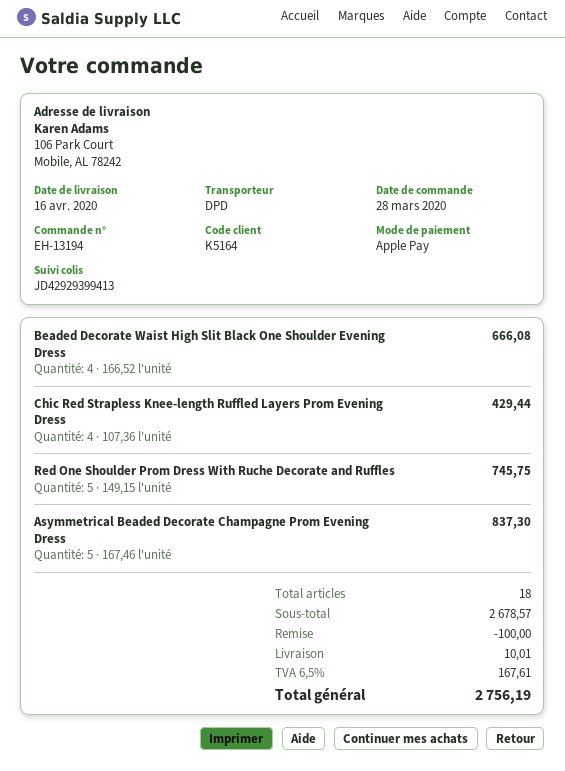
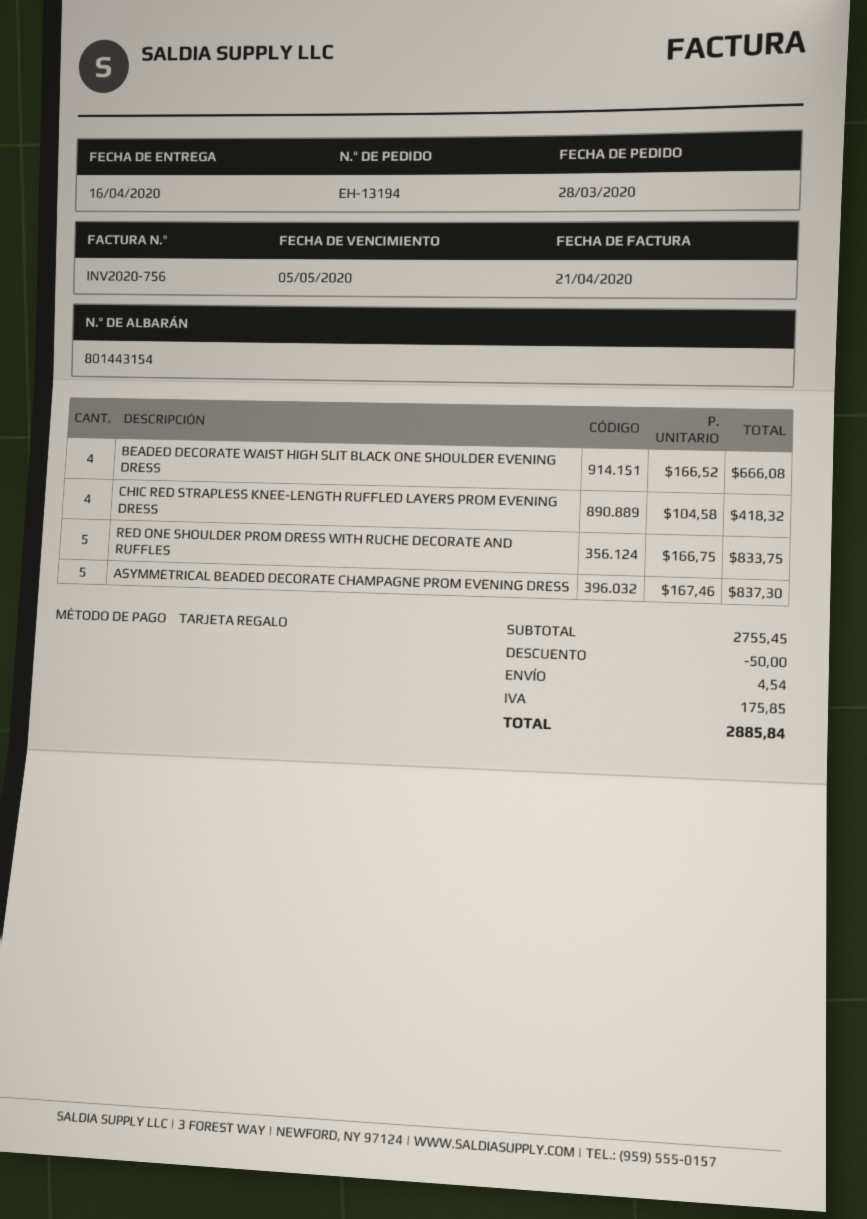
payment method: Apple Pay -> gift card
Chic Red Strapless Knee-length Ruffled Layers Prom Evening Dress: 4 x 107.36 = 429.44 -> 4 x 104.58 = 418.32
Red One Shoulder Prom Dress With Ruche Decorate and Ruffles: 5 x 149.15 = 745.75 -> 5 x 166.75 = 833.75
subtotal: 2678.57 -> 2755.45
discount: 100.00 -> 50.00
shipping: 10.01 -> 4.54
tax: 167.61 -> 175.85
total: 2756.19 -> 2885.84

